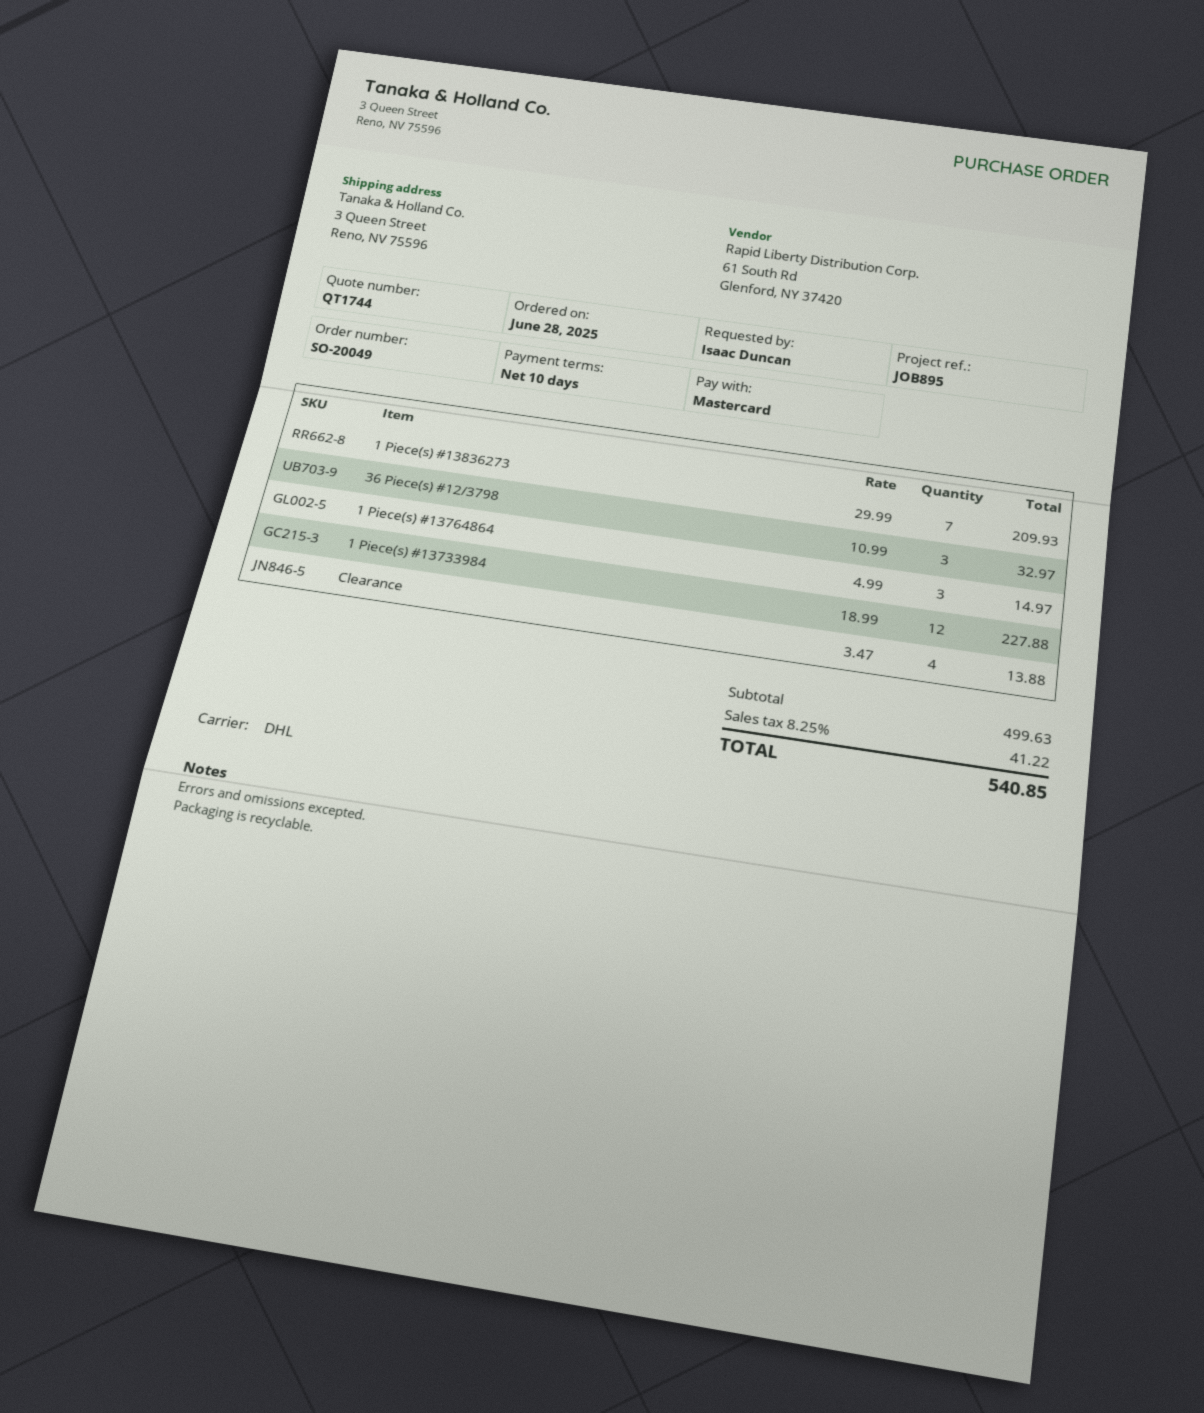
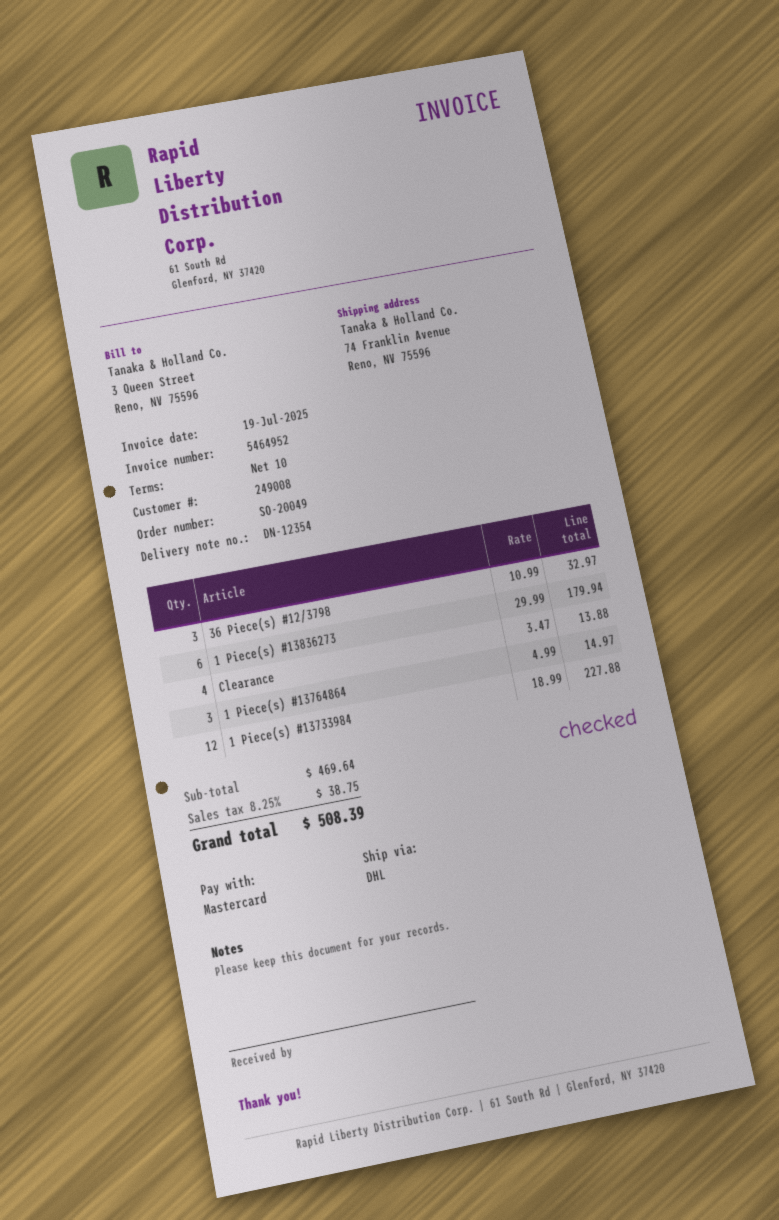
ship to: 3 Queen Street, Reno, NV 75596 -> 74 Franklin Avenue, Reno, NV 75596
1 Piece(s) #13836273: 7 x 29.99 = 209.93 -> 6 x 29.99 = 179.94
subtotal: 499.63 -> 469.64
tax: 8.25% = 41.22 -> 8.25% = 38.75
total: 540.85 -> 508.39

